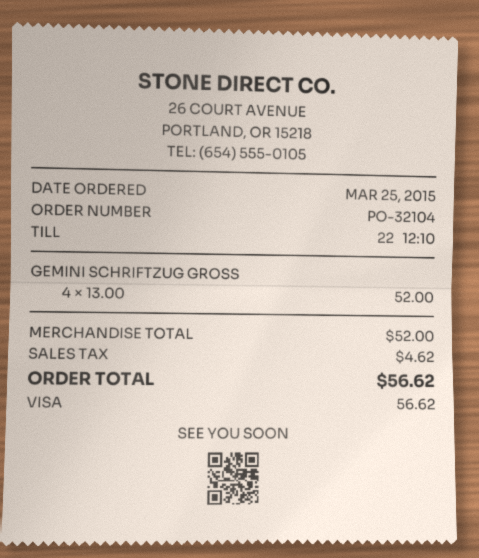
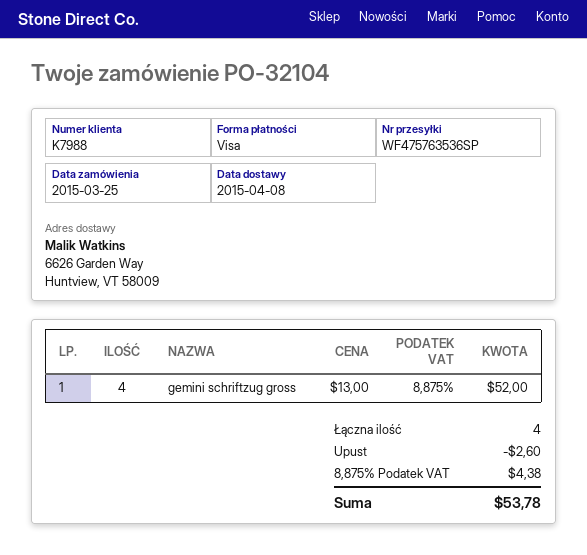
discount: none -> 2.60
tax: 4.62 -> 4.38
total: 56.62 -> 53.78

